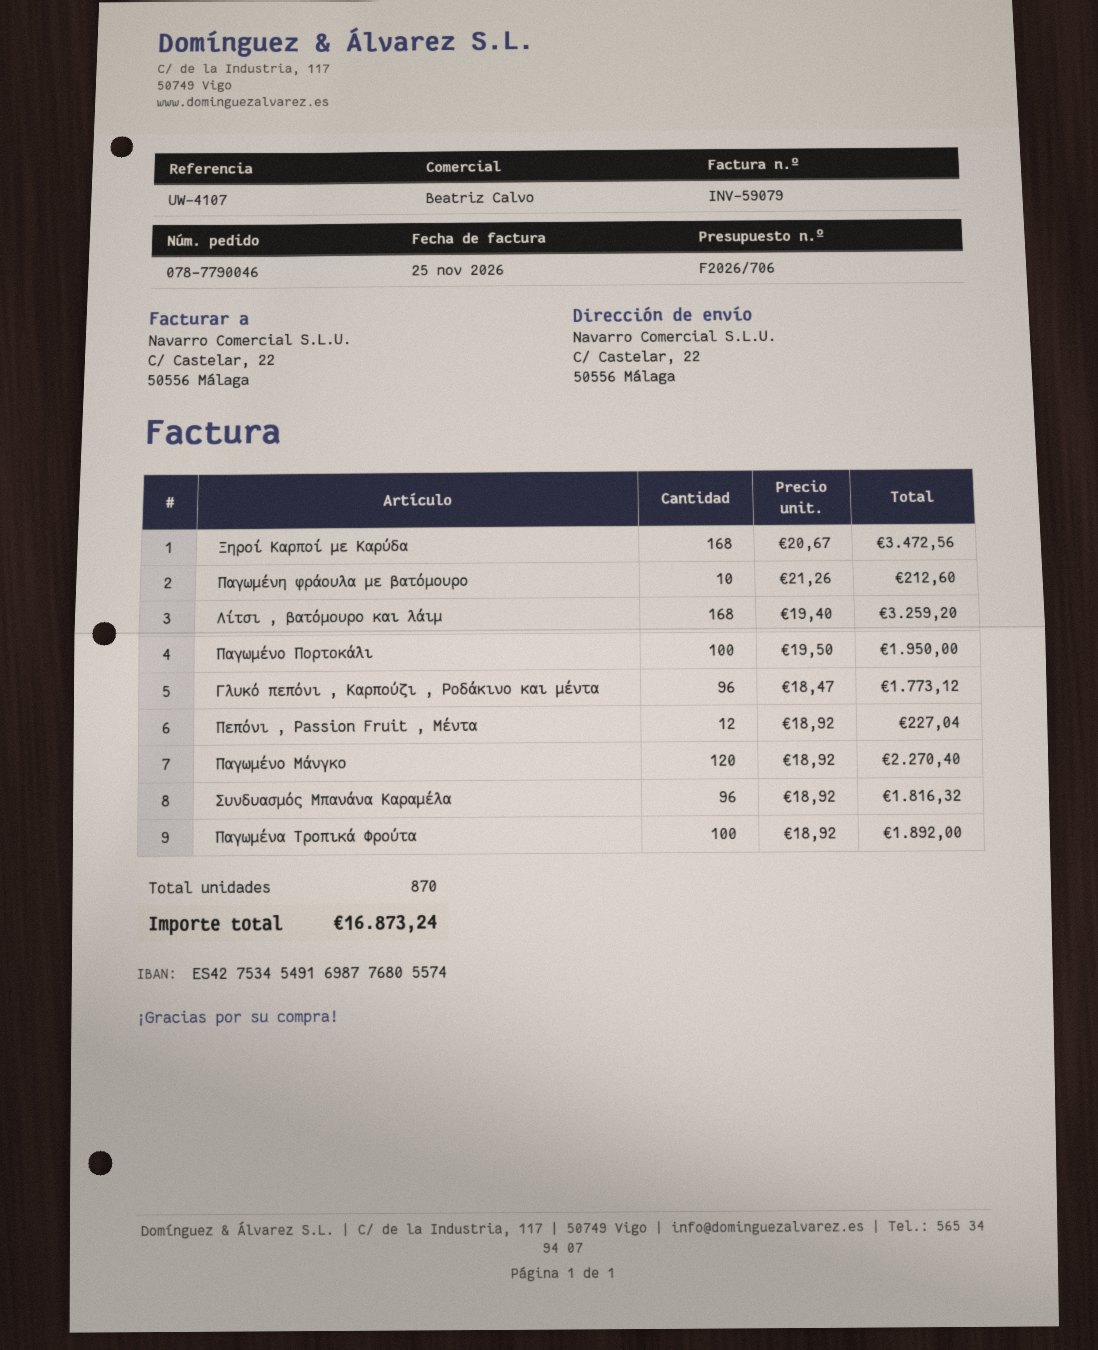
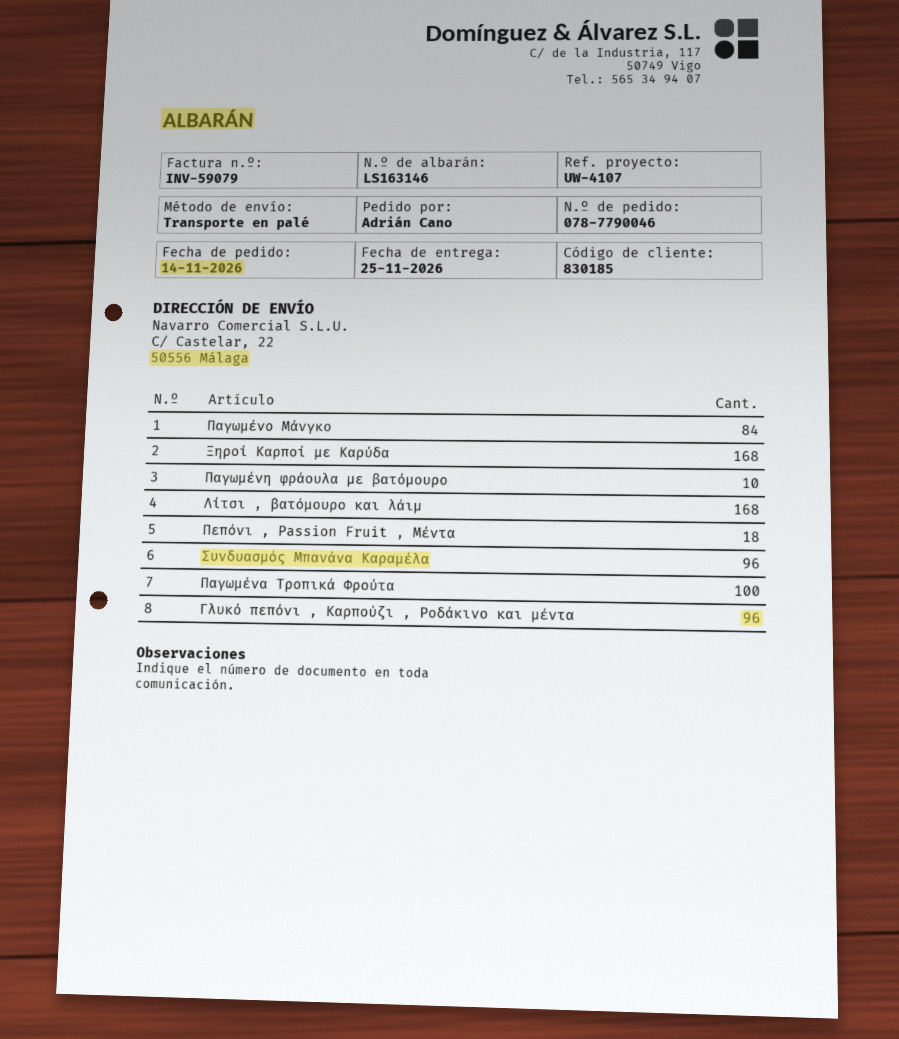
Παγωμένο Πορτοκάλι: 100 -> none
Πεπόνι , Passion Fruit , Μέντα: 12 -> 18
Παγωμένο Μάνγκο: 120 -> 84

